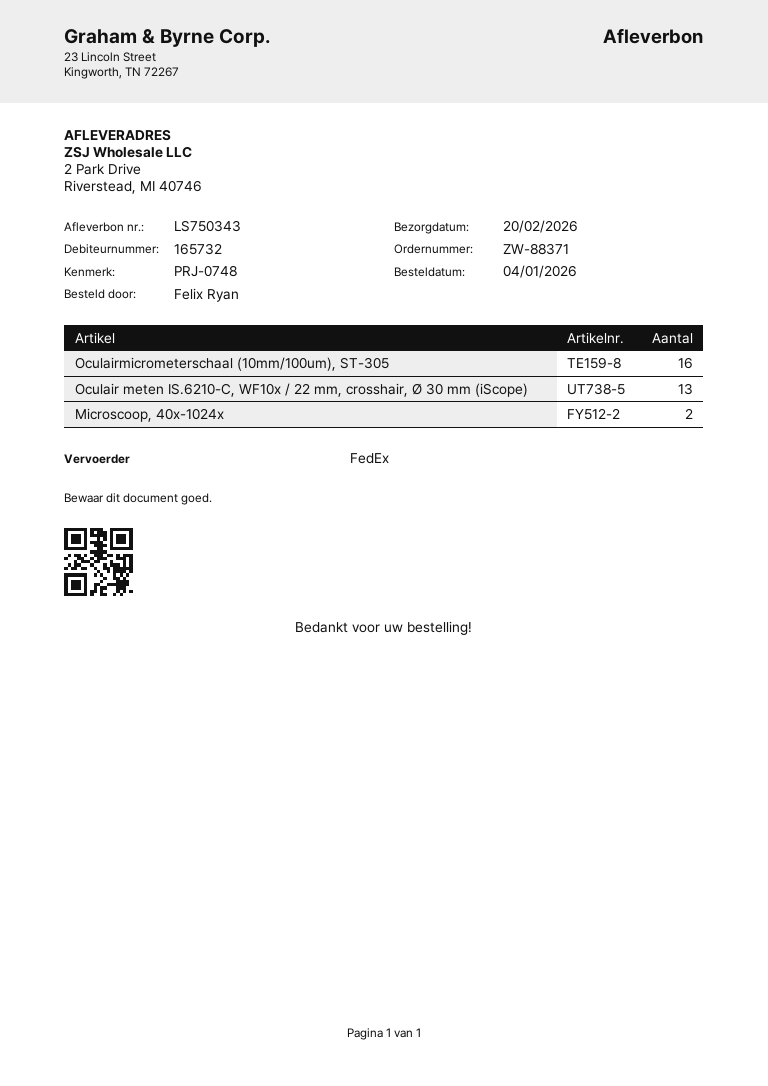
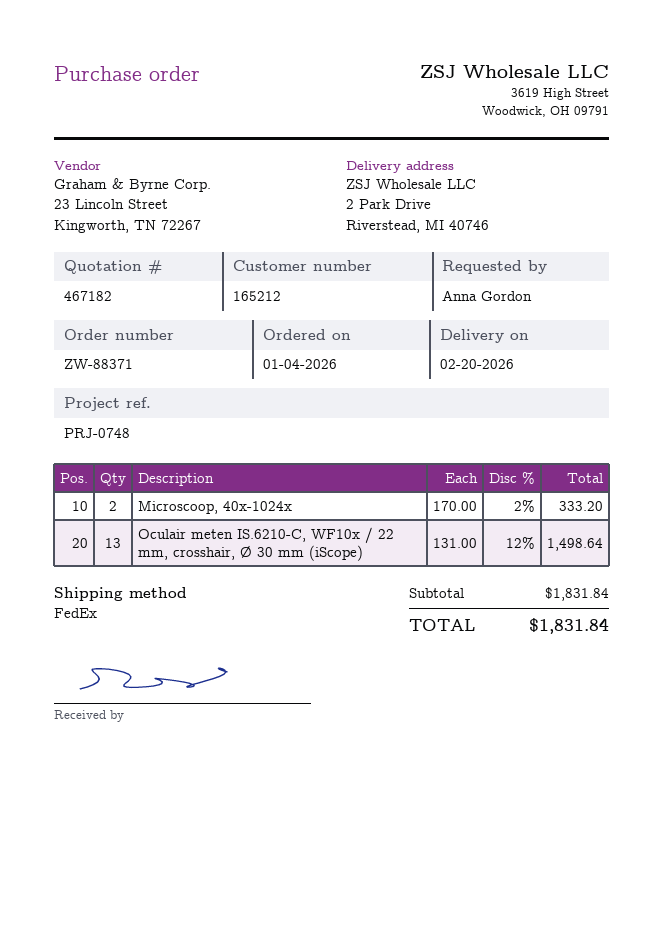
customer number: 165732 -> 165212
ordered by: Felix Ryan -> Anna Gordon
Oculairmicrometerschaal (10mm/100um), ST-305: 16 -> none

